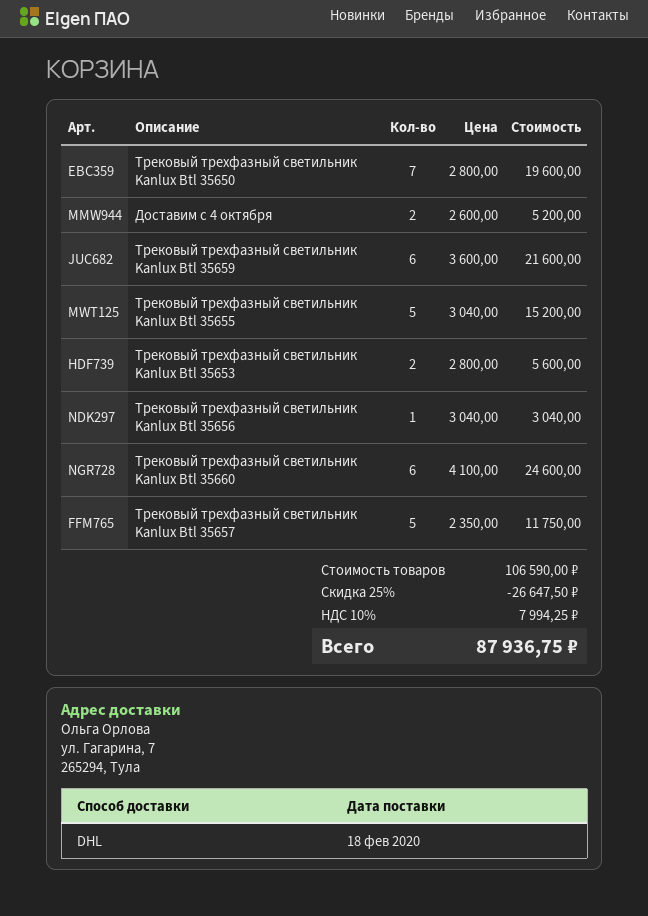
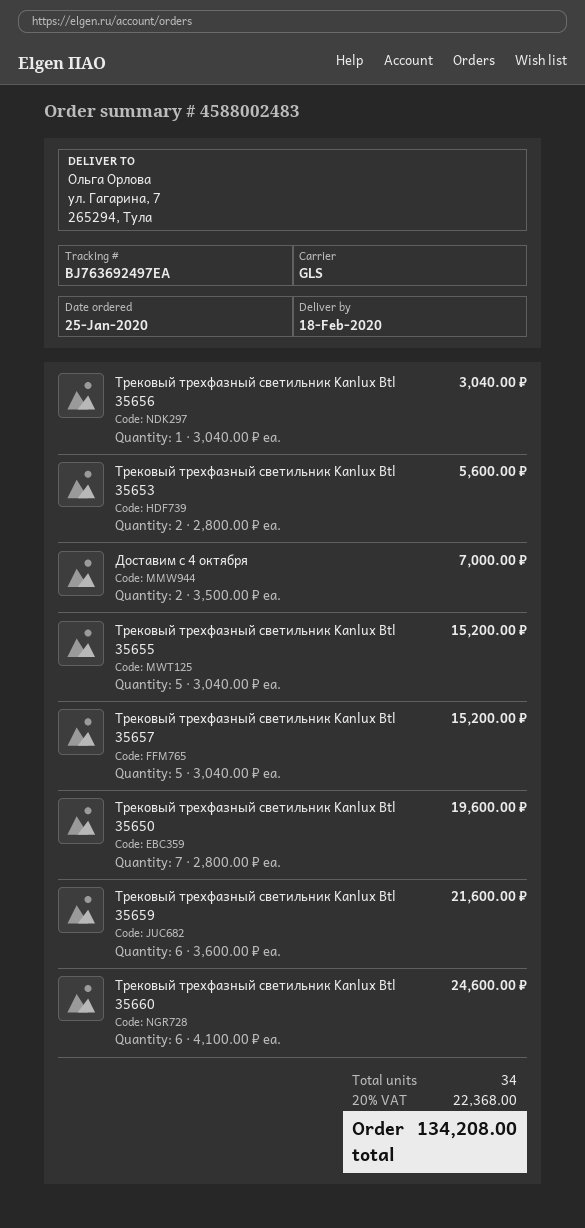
shipping method: DHL -> GLS
Доставим с 4 октября: 2 x 2600.00 = 5200.00 -> 2 x 3500.00 = 7000.00
Трековый трехфазный светильник Kanlux Btl 35657: 5 x 2350.00 = 11750.00 -> 5 x 3040.00 = 15200.00
discount: 25% = 26647.50 -> none
tax: 10% = 7994.25 -> 20% = 22368.00
total: 87936.75 -> 134208.00

